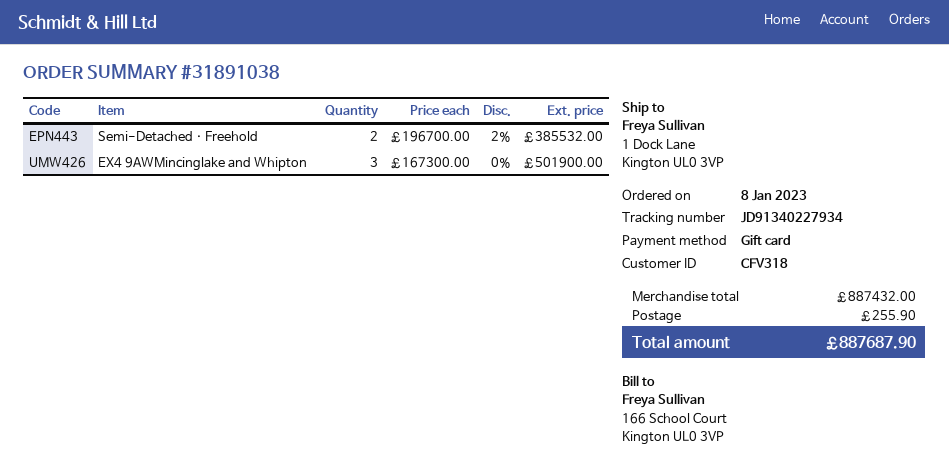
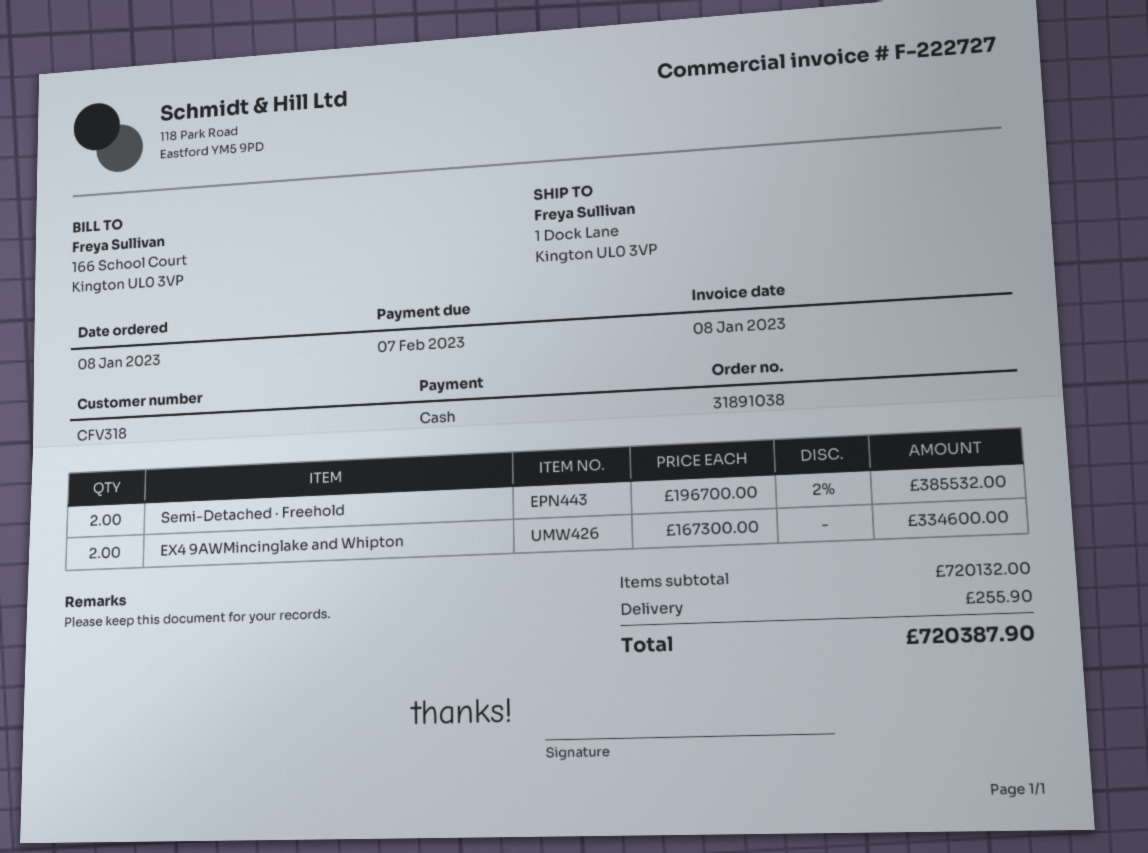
payment method: gift card -> cash
EX4 9AWMincinglake and Whipton: 3 x 167300.00 = 501900.00 -> 2 x 167300.00 = 334600.00
subtotal: 887432.00 -> 720132.00
total: 887687.90 -> 720387.90

